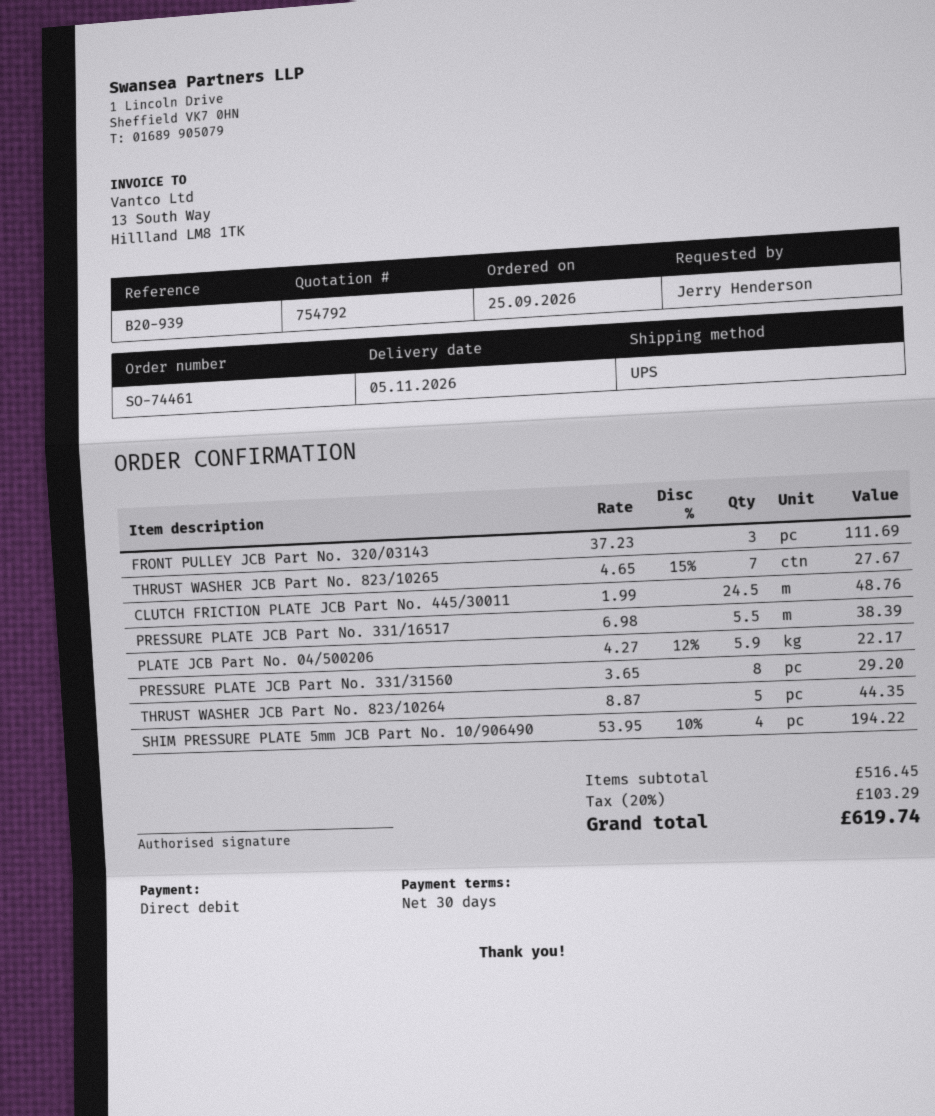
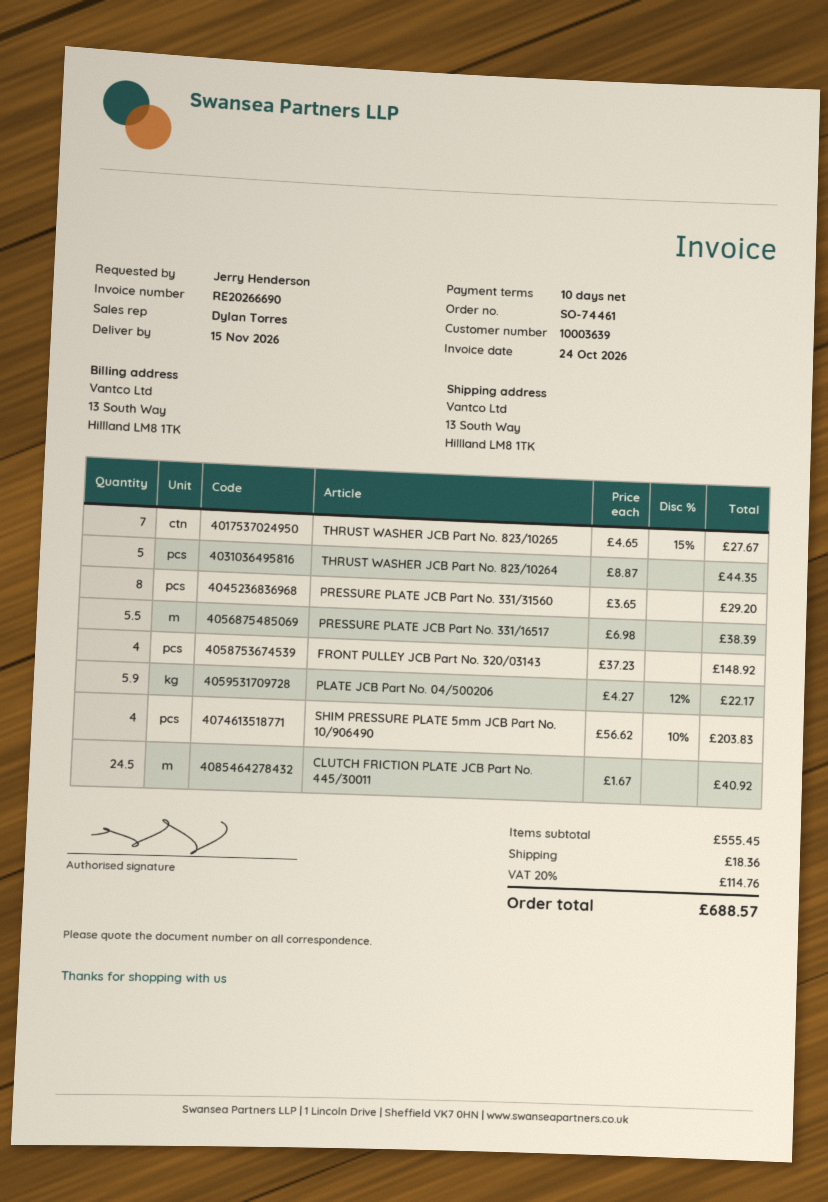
delivery date: 2026-11-05 -> 2026-11-15
payment terms: 30 days -> 10 days
FRONT PULLEY JCB Part No. 320/03143: 3 x 37.23 = 111.69 -> 4 x 37.23 = 148.92
CLUTCH FRICTION PLATE JCB Part No. 445/30011: 24.5 x 1.99 = 48.76 -> 24.5 x 1.67 = 40.92
SHIM PRESSURE PLATE 5mm JCB Part No. 10/906490: 4 x 53.95 - 10% = 194.22 -> 4 x 56.62 - 10% = 203.83
subtotal: 516.45 -> 555.45
shipping: none -> 18.36
tax: 20% = 103.29 -> 20% = 114.76
total: 619.74 -> 688.57

